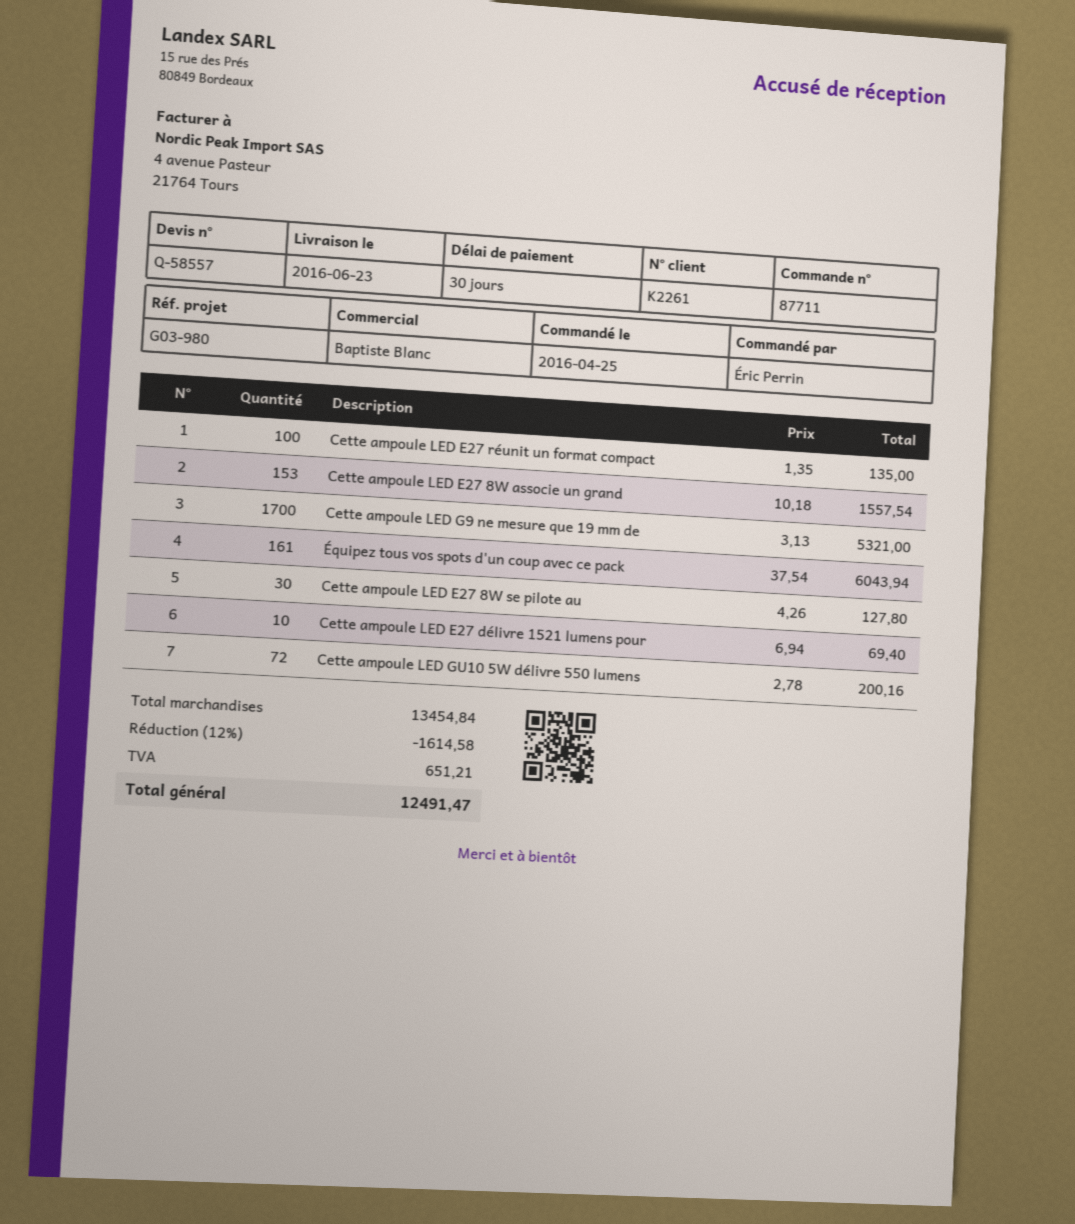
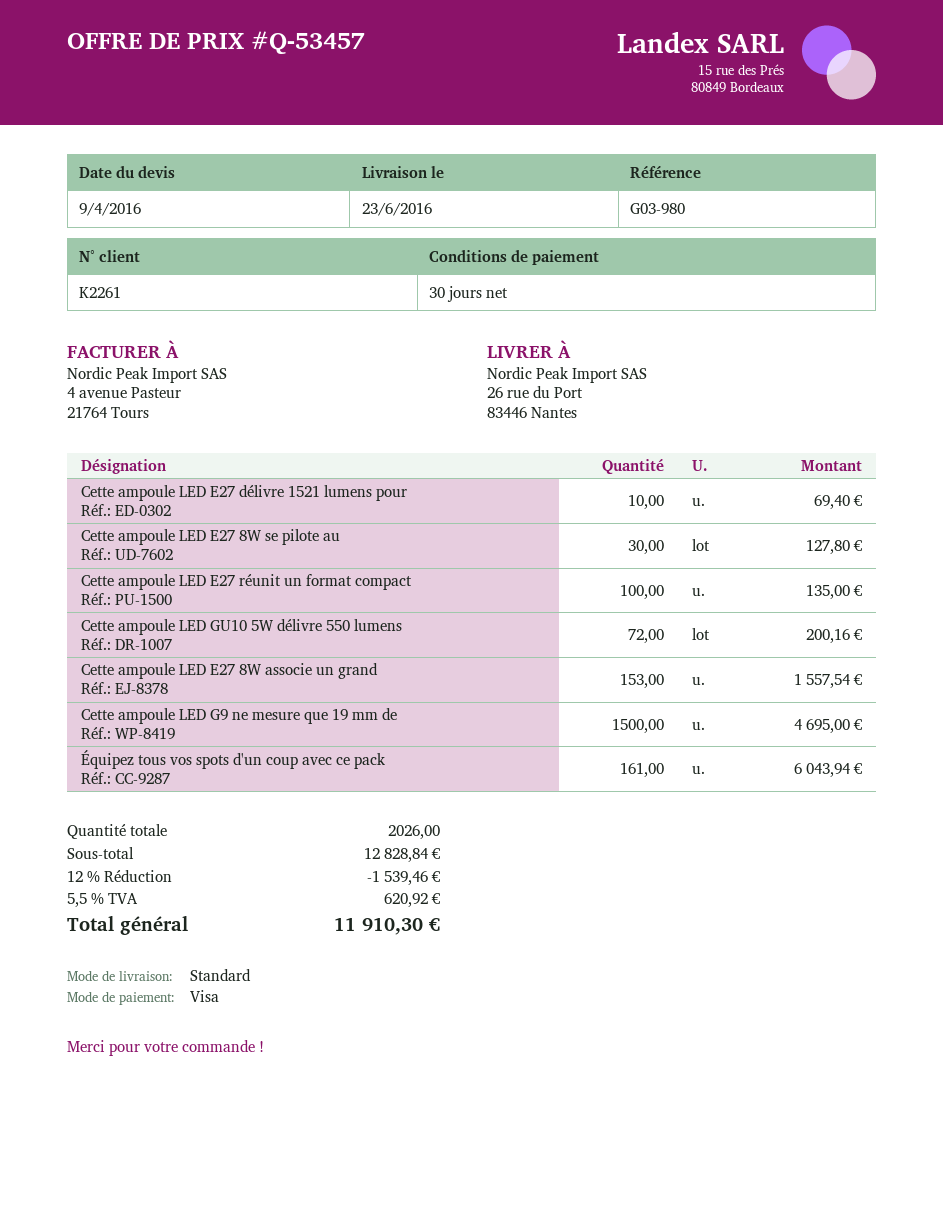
quote number: Q-58557 -> Q-53457
Cette ampoule LED G9 ne mesure que 19 mm de: 1700 for 5321.00 -> 1500 for 4695.00
subtotal: 13454.84 -> 12828.84
discount: 12% = 1614.58 -> 12% = 1539.46
tax: 651.21 -> 620.92
total: 12491.47 -> 11910.30

